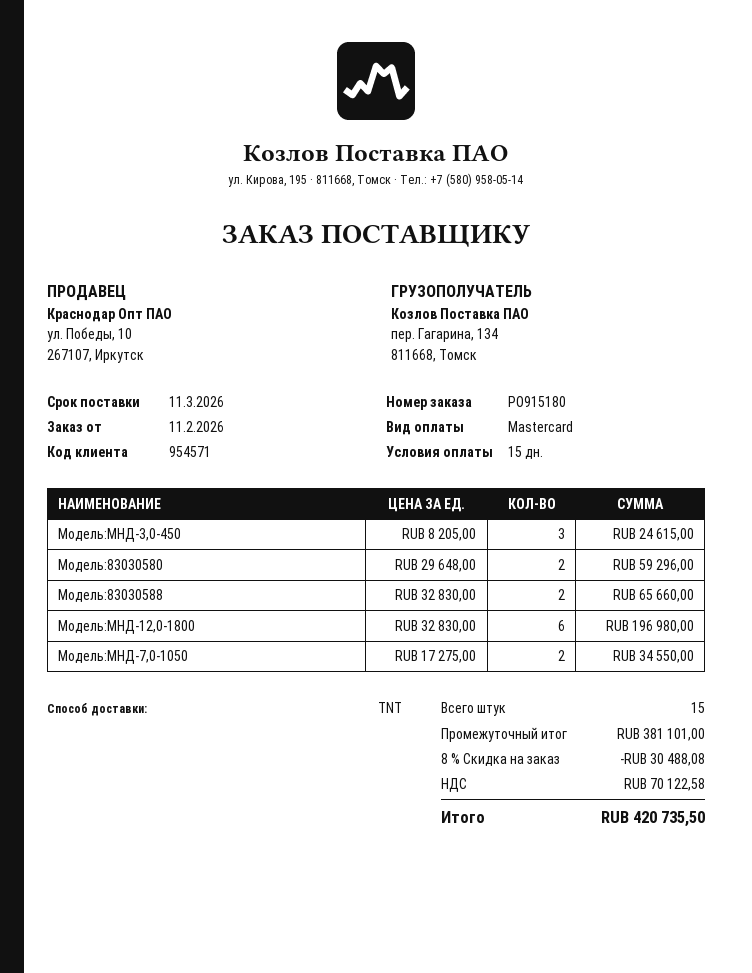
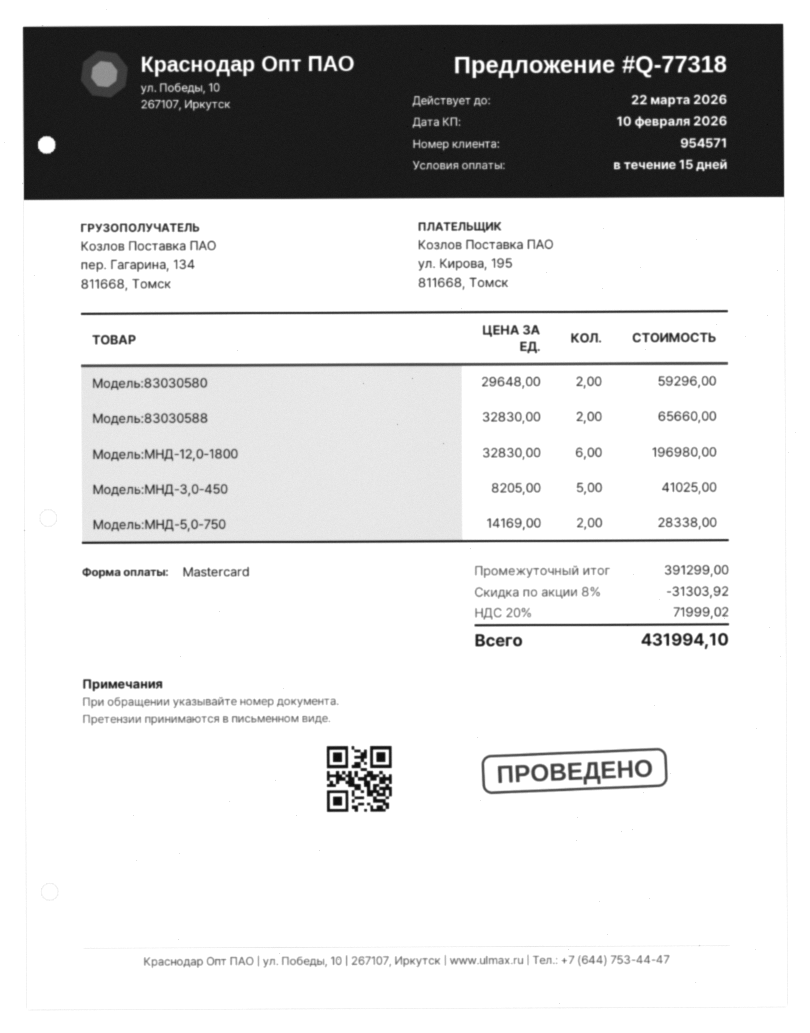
Модель:МНД-3,0-450: 3 x 8205.00 = 24615.00 -> 5 x 8205.00 = 41025.00
Модель:МНД-7,0-1050: 2 x 17275.00 = 34550.00 -> none
Модель:МНД-5,0-750: none -> 2 x 14169.00 = 28338.00
subtotal: 381101.00 -> 391299.00
discount: 8% = 30488.08 -> 8% = 31303.92
tax: 70122.58 -> 71999.02
total: 420735.50 -> 431994.10

